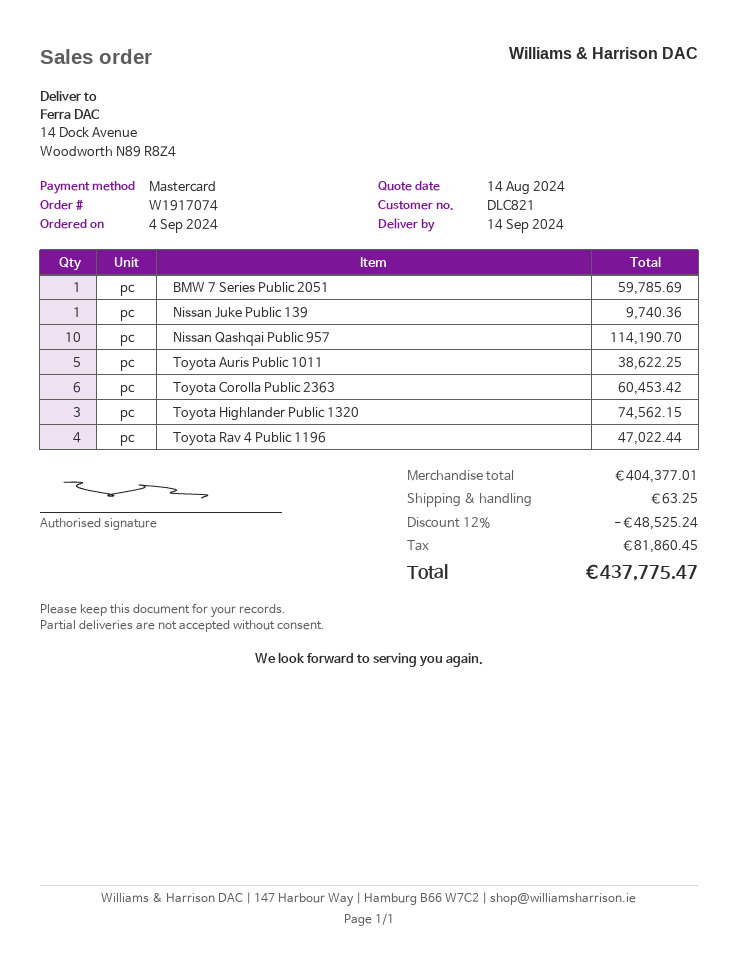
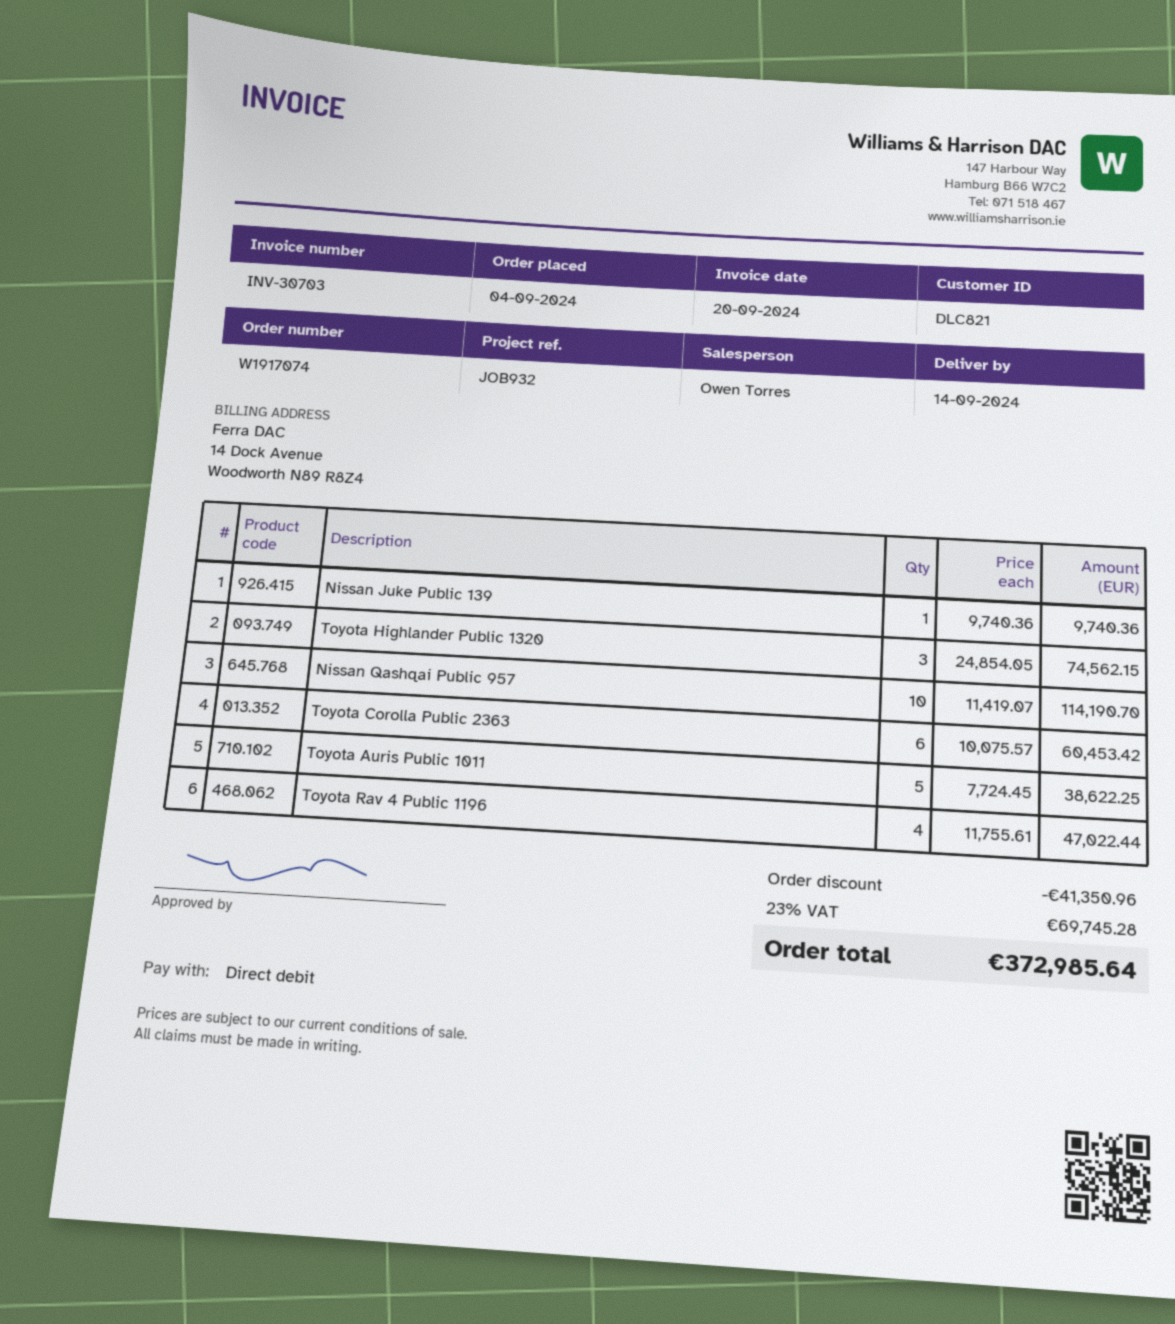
payment method: Mastercard -> direct debit
BMW 7 Series Public 2051: 1 for 59785.69 -> none
discount: 48525.24 -> 41350.96
shipping: 63.25 -> none
tax: 81860.45 -> 69745.28
total: 437775.47 -> 372985.64

